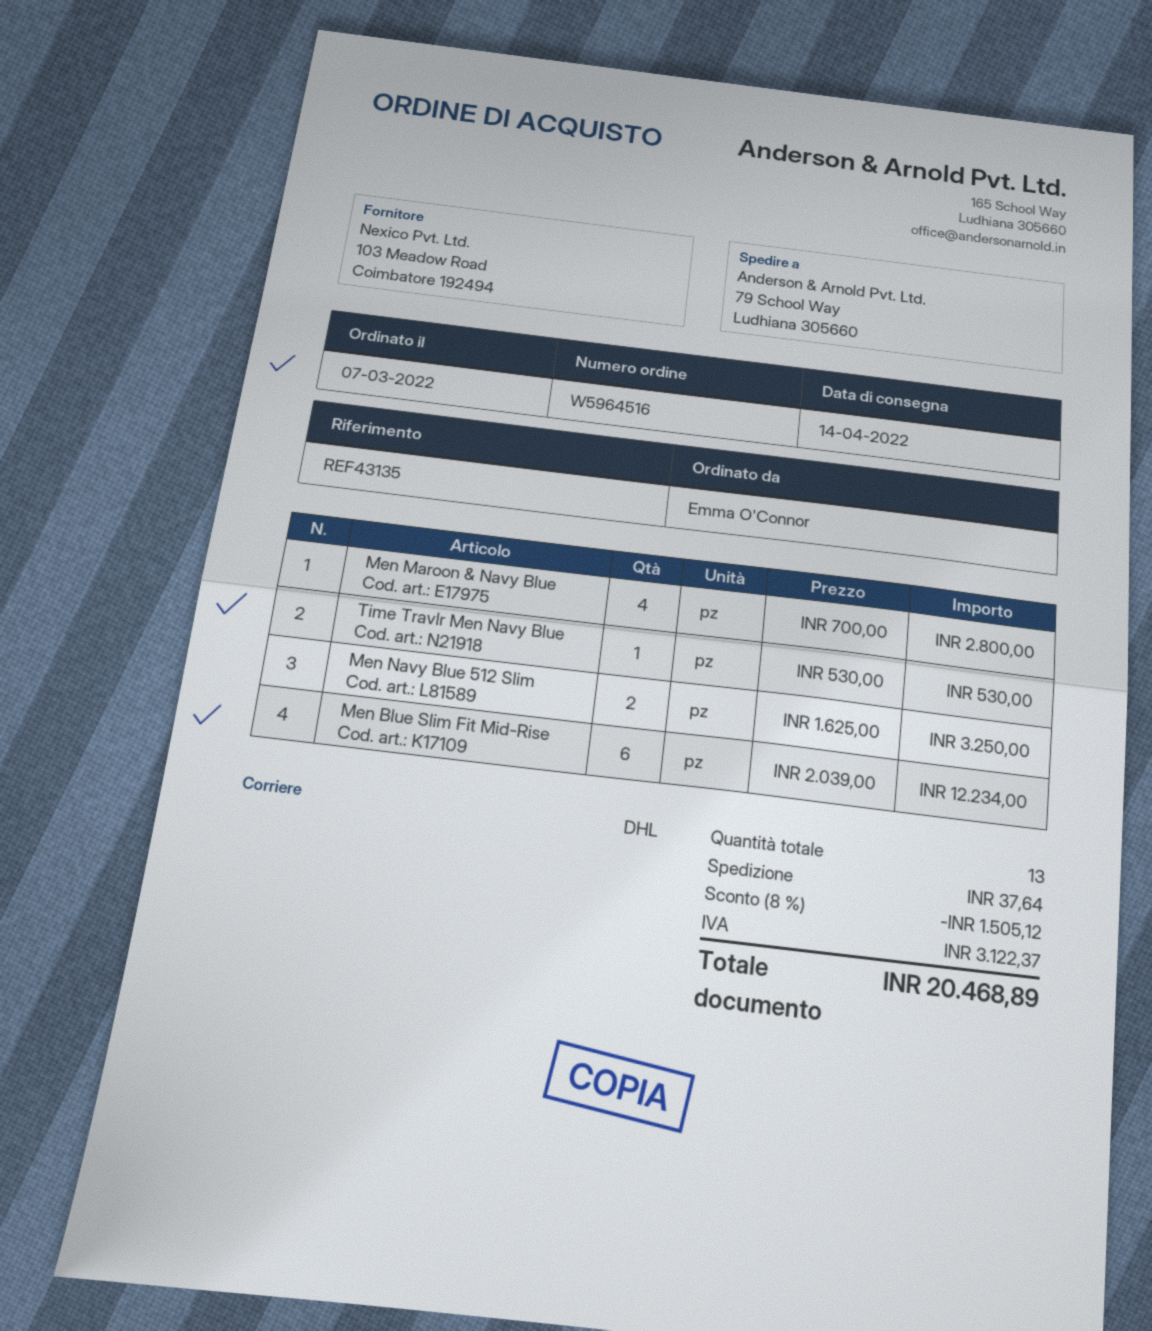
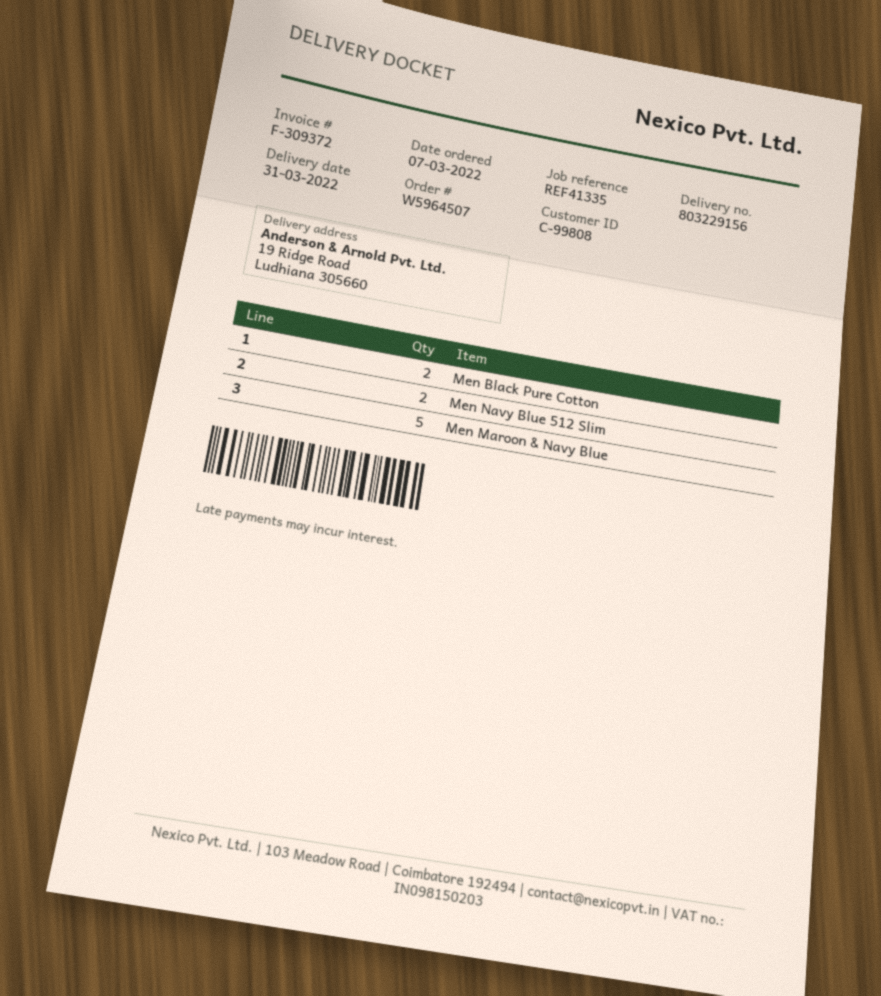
order number: W5964516 -> W5964507
delivery date: 2022-04-14 -> 2022-03-31
reference: REF43135 -> REF41335
ship to: 79 School Way, Ludhiana 305660 -> 19 Ridge Road, Ludhiana 305660
Men Maroon & Navy Blue: 4 -> 5
Time Travlr Men Navy Blue: 1 -> none
Men Blue Slim Fit Mid-Rise: 6 -> none
Men Black Pure Cotton: none -> 2

